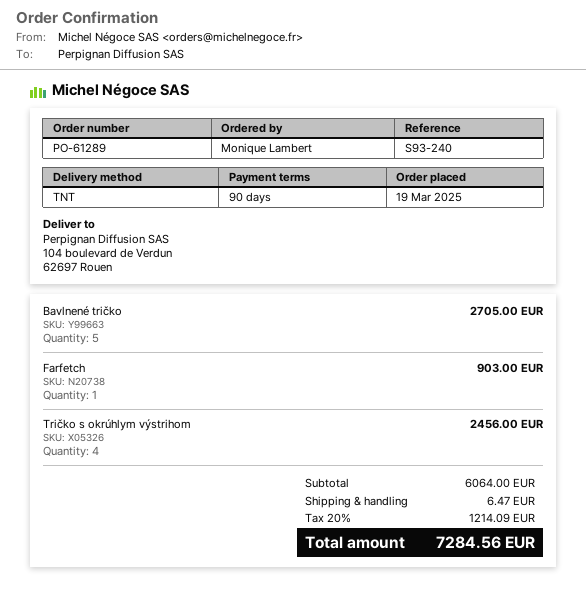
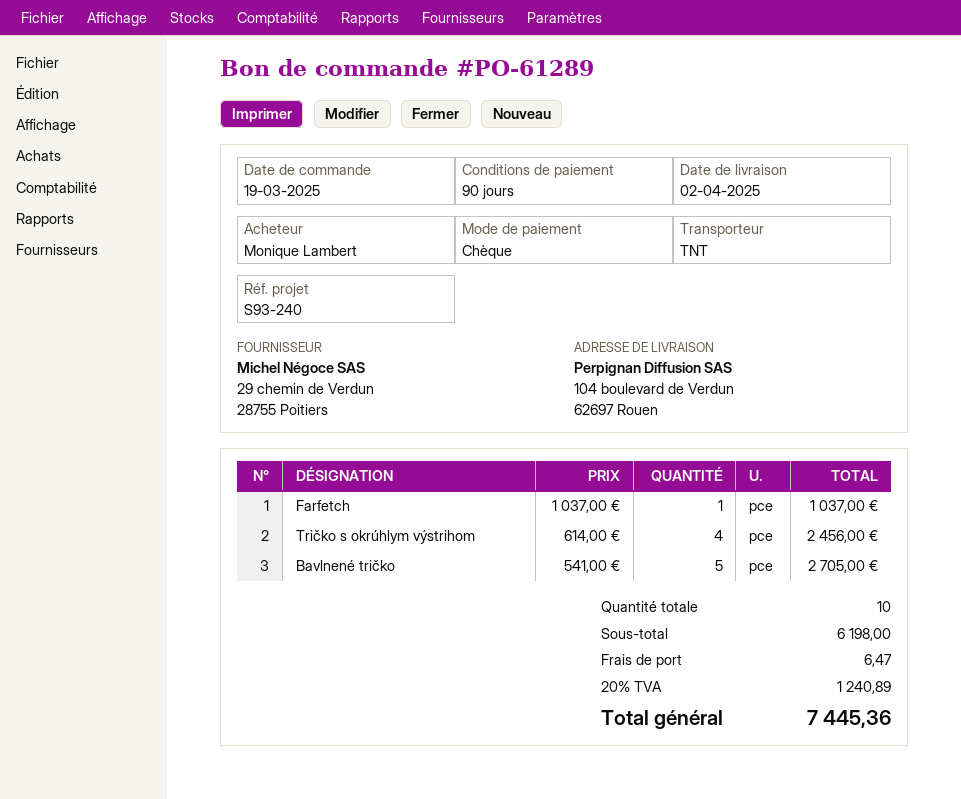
Farfetch: 1 for 903.00 -> 1 for 1037.00
subtotal: 6064.00 -> 6198.00
tax: 20% = 1214.09 -> 20% = 1240.89
total: 7284.56 -> 7445.36

